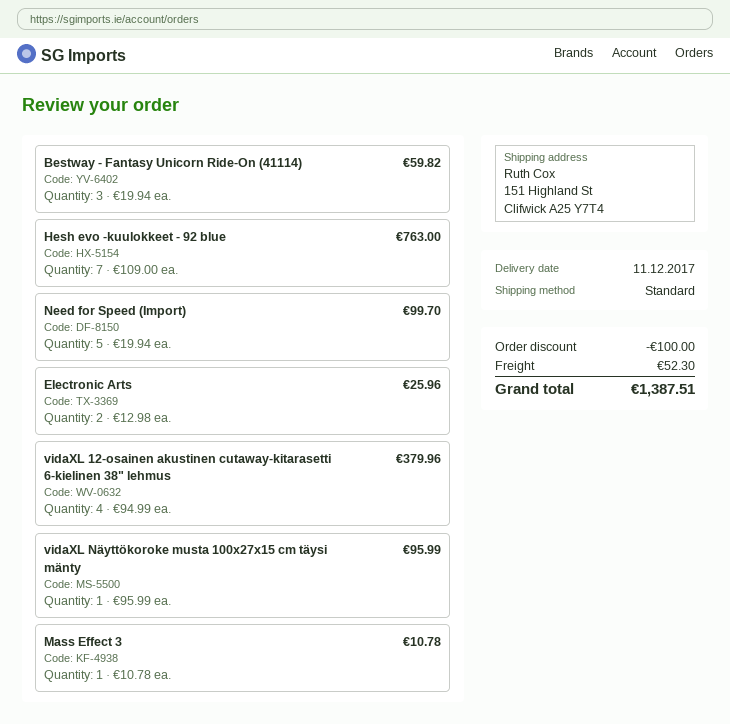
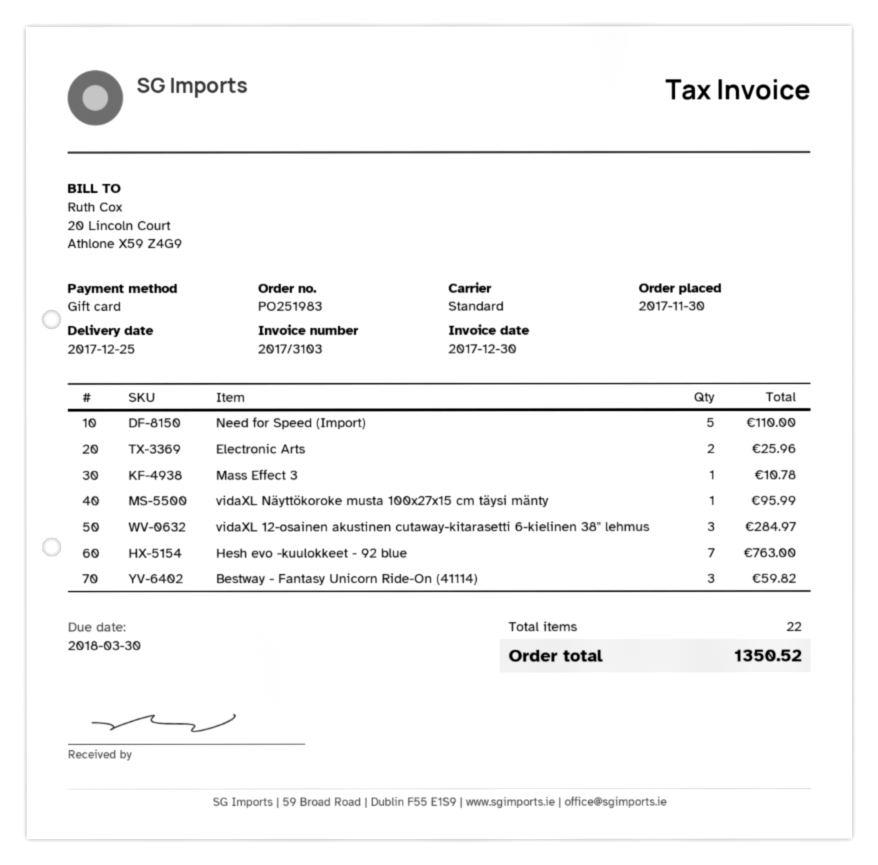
delivery date: 2017-12-11 -> 2017-12-25
Need for Speed (Import): 5 for 99.70 -> 5 for 110.00
vidaXL 12-osainen akustinen cutaway-kitarasetti 6-kielinen 38" lehmus: 4 for 379.96 -> 3 for 284.97
discount: 100.00 -> none
shipping: 52.30 -> none
total: 1387.51 -> 1350.52

